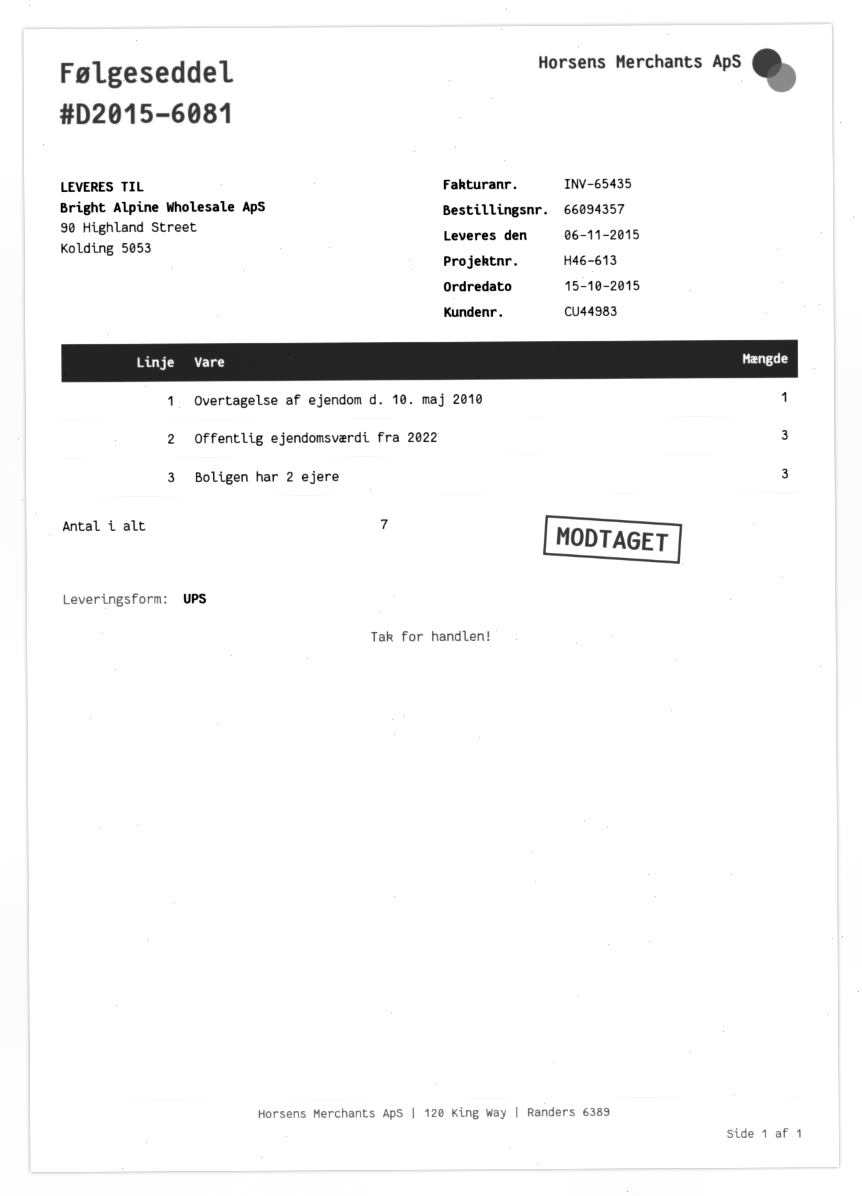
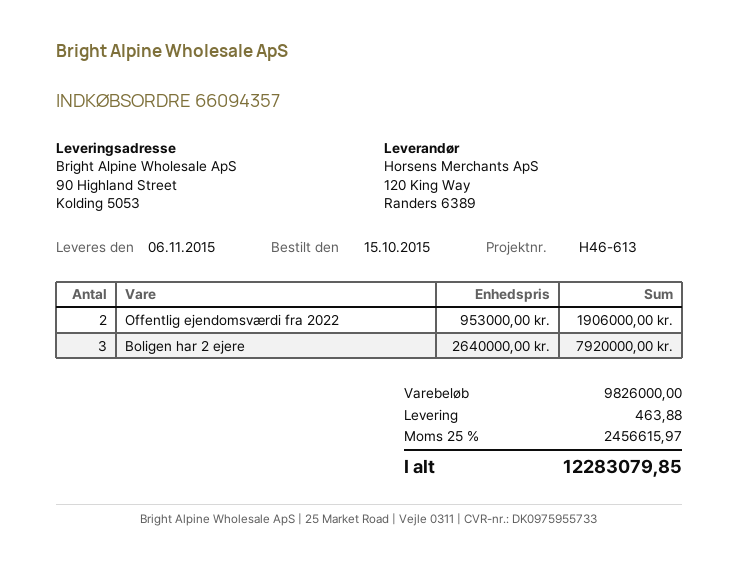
Overtagelse af ejendom d. 10. maj 2010: 1 -> none
Offentlig ejendomsværdi fra 2022: 3 -> 2

